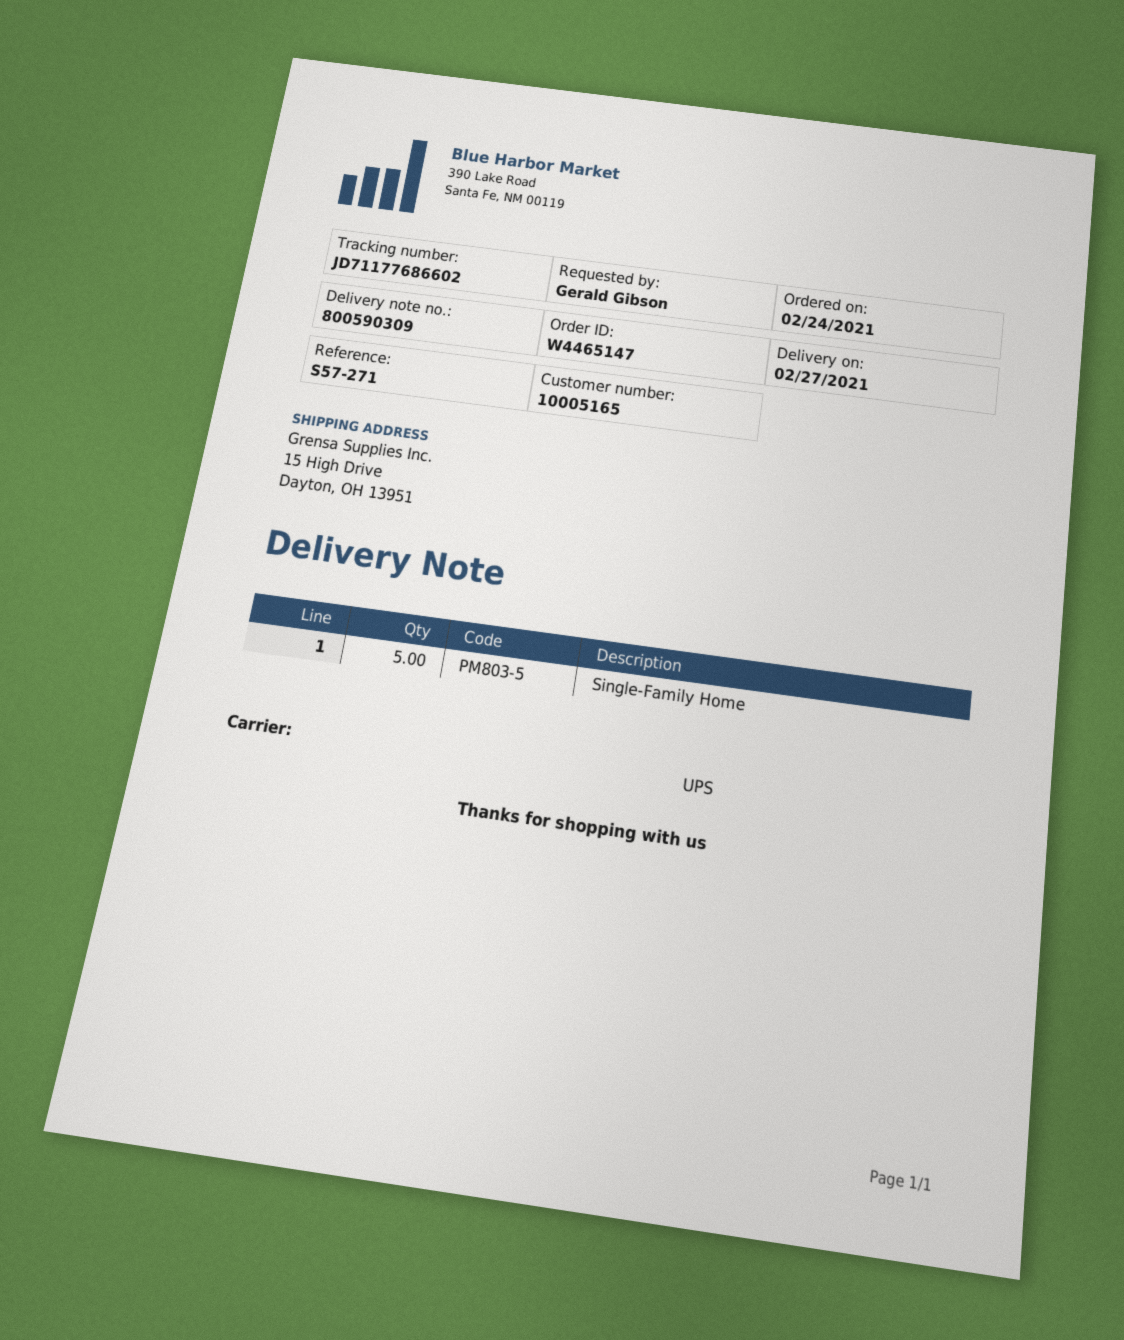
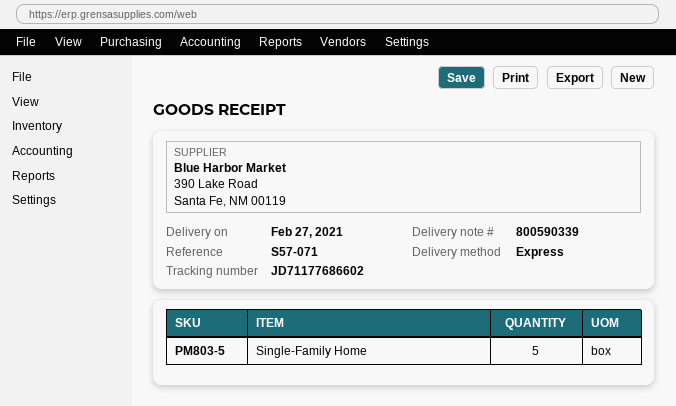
delivery note number: 800590309 -> 800590339
reference: S57-271 -> S57-071
shipping method: UPS -> express

